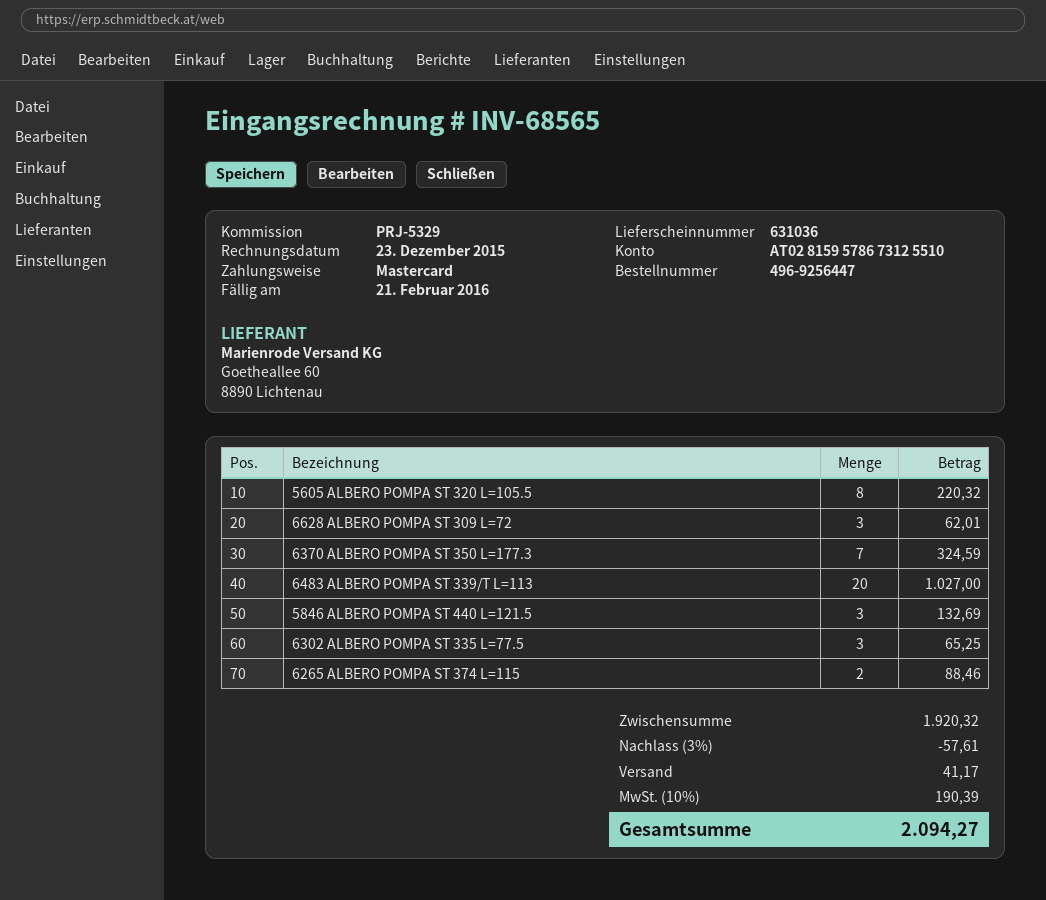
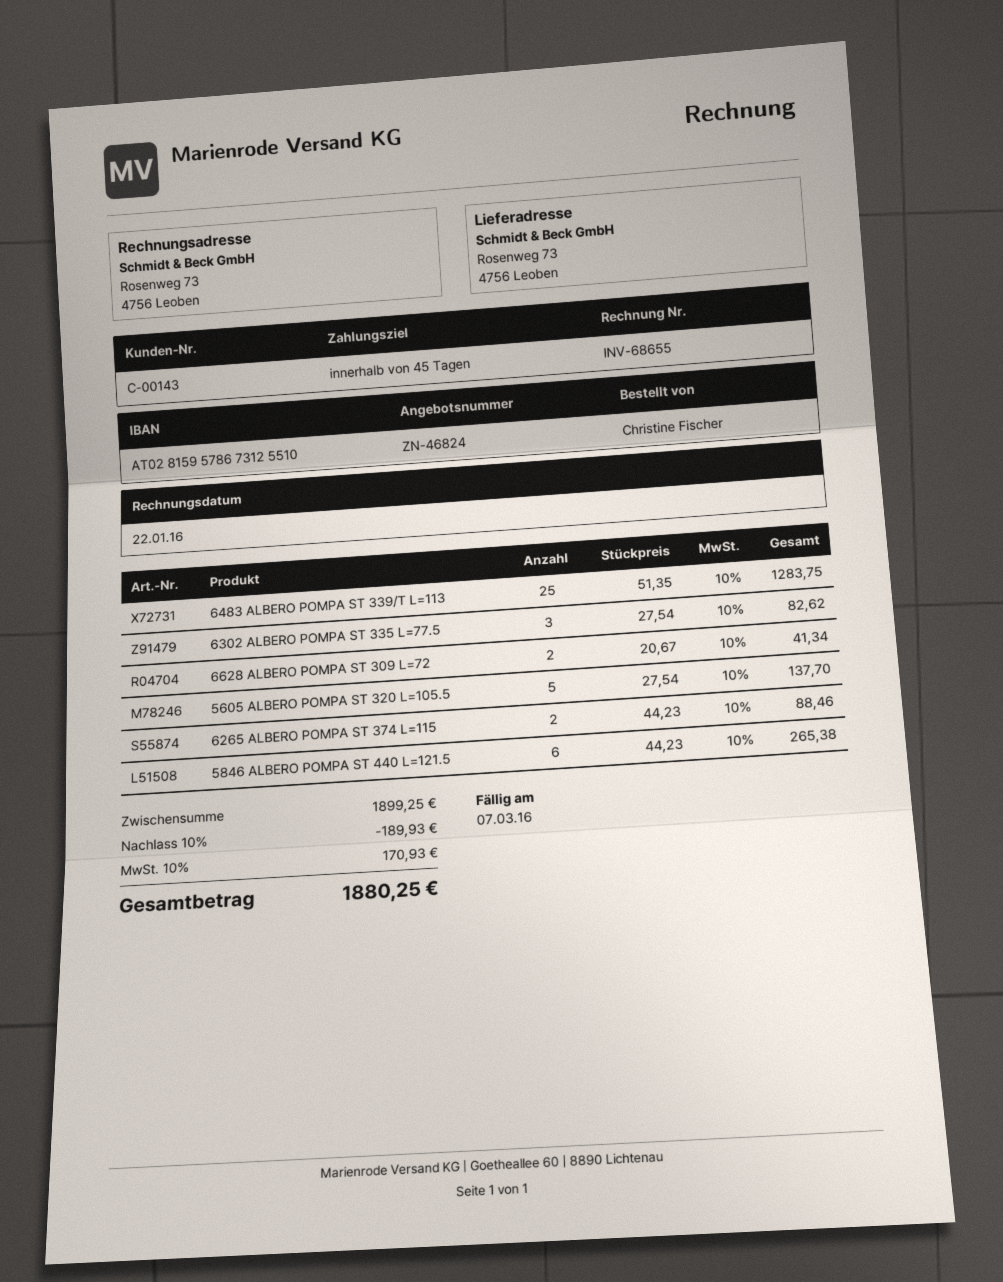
invoice number: INV-68565 -> INV-68655
invoice date: 2015-12-23 -> 2016-01-22
due date: 2016-02-21 -> 2016-03-07
5605 ALBERO POMPA ST 320 L=105.5: 8 for 220.32 -> 5 for 137.70
6628 ALBERO POMPA ST 309 L=72: 3 for 62.01 -> 2 for 41.34
6370 ALBERO POMPA ST 350 L=177.3: 7 for 324.59 -> none
6483 ALBERO POMPA ST 339/T L=113: 20 for 1027.00 -> 25 for 1283.75
5846 ALBERO POMPA ST 440 L=121.5: 3 for 132.69 -> 6 for 265.38
6302 ALBERO POMPA ST 335 L=77.5: 3 for 65.25 -> 3 for 82.62
subtotal: 1920.32 -> 1899.25
discount: 3% = 57.61 -> 10% = 189.93
shipping: 41.17 -> none
tax: 10% = 190.39 -> 10% = 170.93
total: 2094.27 -> 1880.25

